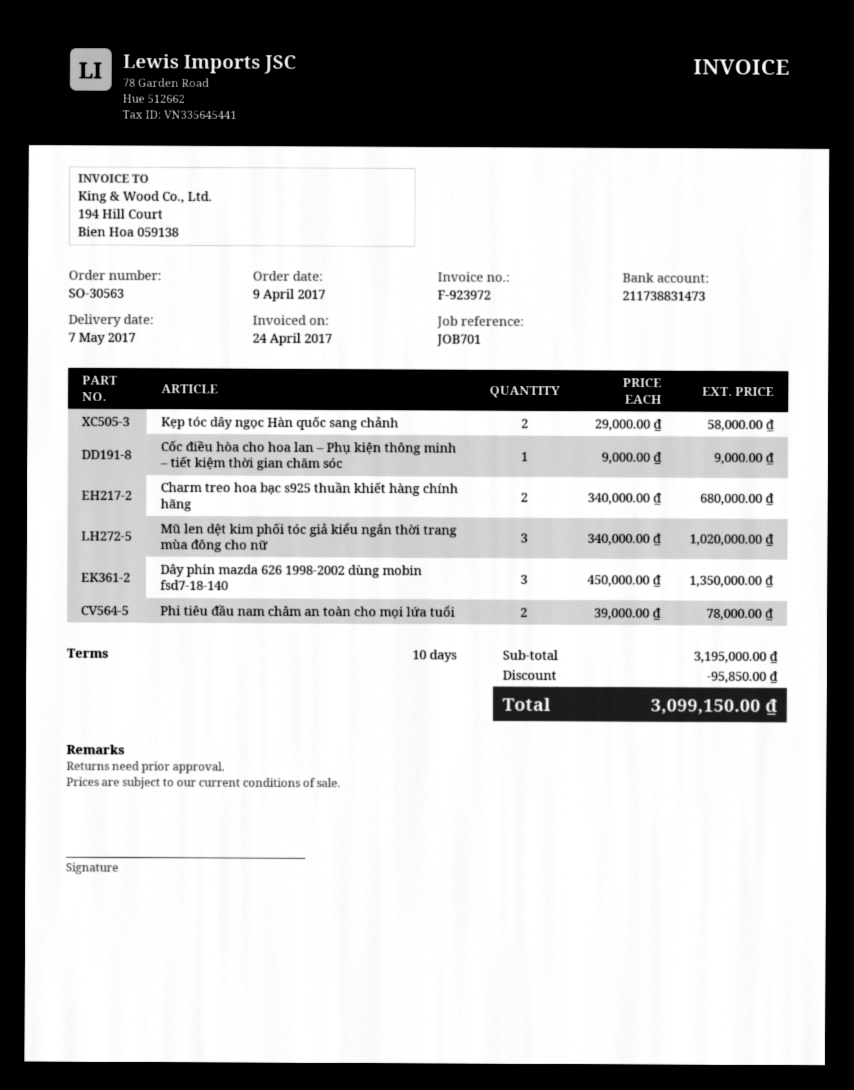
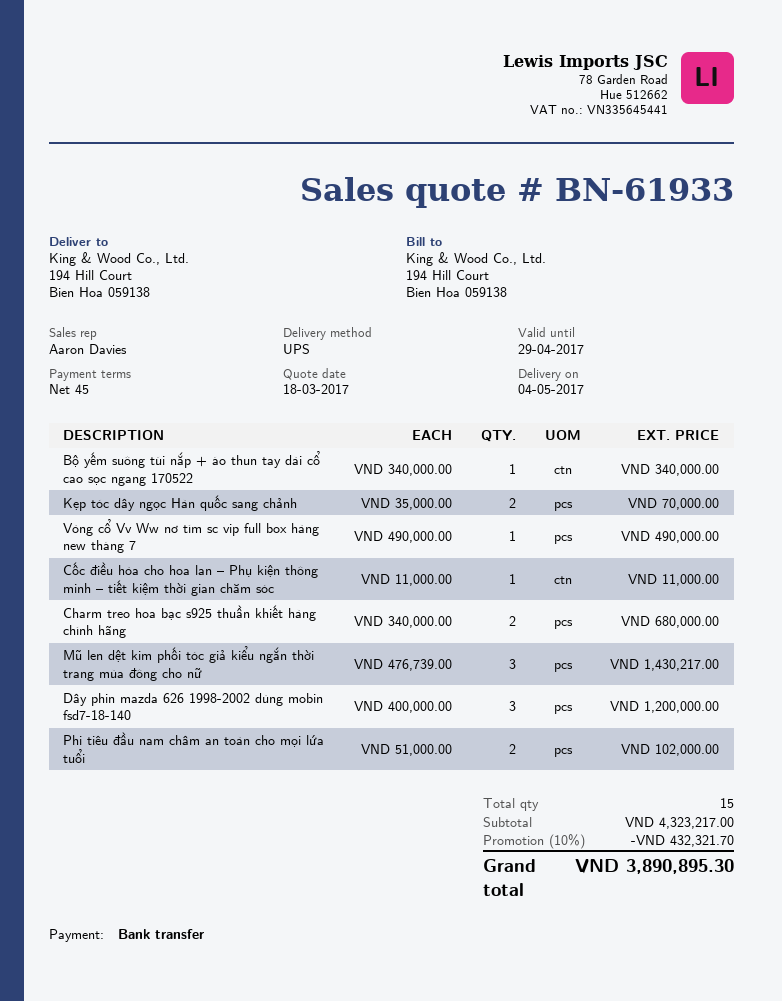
delivery date: 2017-05-07 -> 2017-05-04
payment terms: 10 days -> 45 days
Kẹp tóc dây ngọc Hàn quốc sang chảnh: 2 x 29000.00 = 58000.00 -> 2 x 35000.00 = 70000.00
Cốc điều hòa cho hoa lan – Phụ kiện thông minh – tiết kiệm thời gian chăm sóc: 1 x 9000.00 = 9000.00 -> 1 x 11000.00 = 11000.00
Mũ len dệt kim phối tóc giả kiểu ngắn thời trang mùa đông cho nữ: 3 x 340000.00 = 1020000.00 -> 3 x 476739.00 = 1430217.00
Dây phin mazda 626 1998-2002 dùng mobin fsd7-18-140: 3 x 450000.00 = 1350000.00 -> 3 x 400000.00 = 1200000.00
Phi tiêu đầu nam châm an toàn cho mọi lứa tuổi: 2 x 39000.00 = 78000.00 -> 2 x 51000.00 = 102000.00
Bộ yếm suông túi nắp + áo thun tay dài cổ cao sọc ngang 170522: none -> 1 x 340000.00 = 340000.00
Vòng cổ Vv Ww nơ tím sc vip full box hàng new tháng 7: none -> 1 x 490000.00 = 490000.00
subtotal: 3195000.00 -> 4323217.00
discount: 95850.00 -> 432321.70
total: 3099150.00 -> 3890895.30

